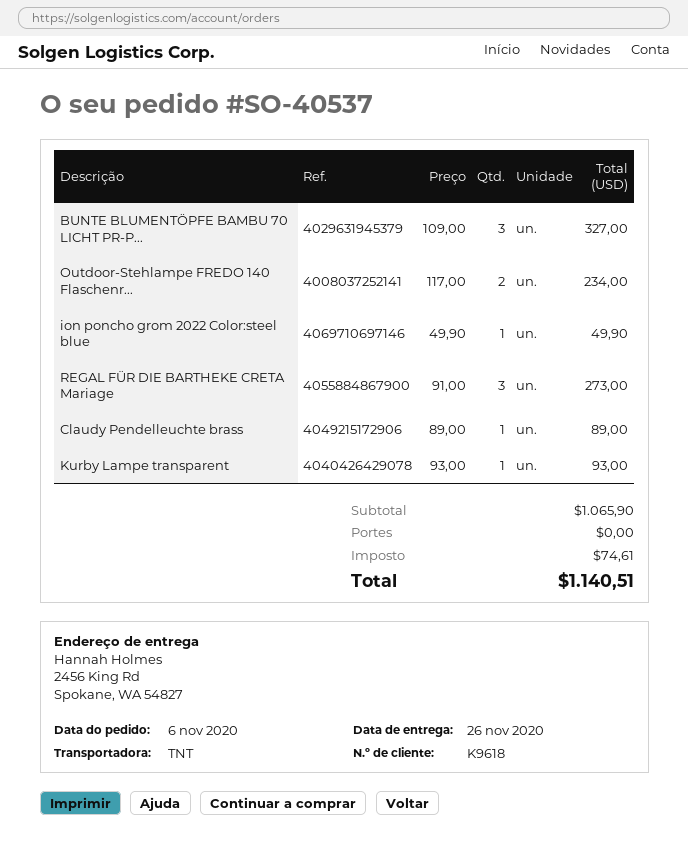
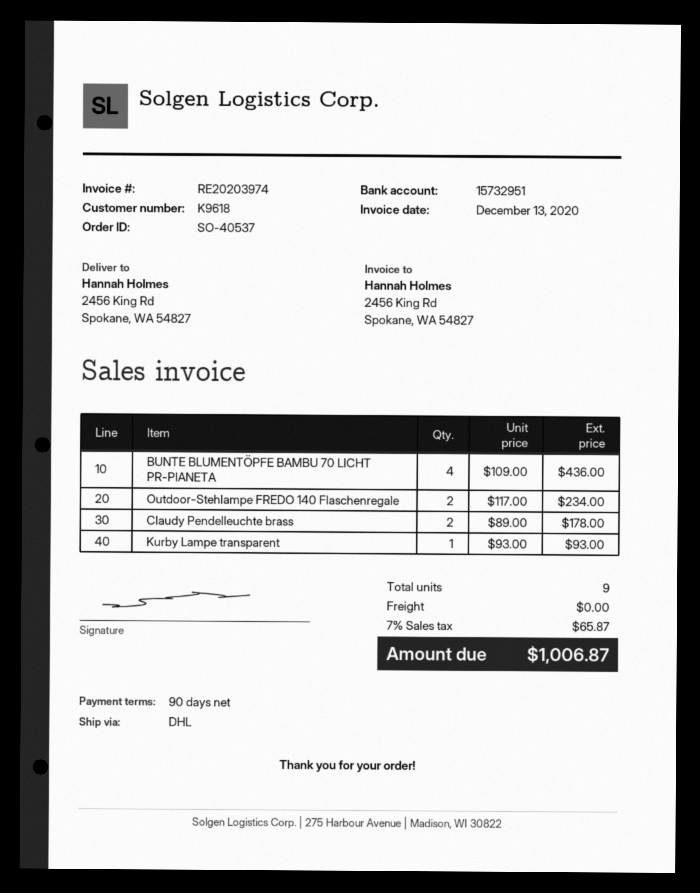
shipping method: TNT -> DHL
BUNTE BLUMENTÖPFE BAMBU 70 LICHT PR-P...: 3 x 109.00 = 327.00 -> 4 x 109.00 = 436.00
ion poncho grom 2022 Color:steel blue: 1 x 49.90 = 49.90 -> none
REGAL FÜR DIE BARTHEKE CRETA Mariage: 3 x 91.00 = 273.00 -> none
Claudy Pendelleuchte brass: 1 x 89.00 = 89.00 -> 2 x 89.00 = 178.00
tax: 74.61 -> 65.87
total: 1140.51 -> 1006.87

